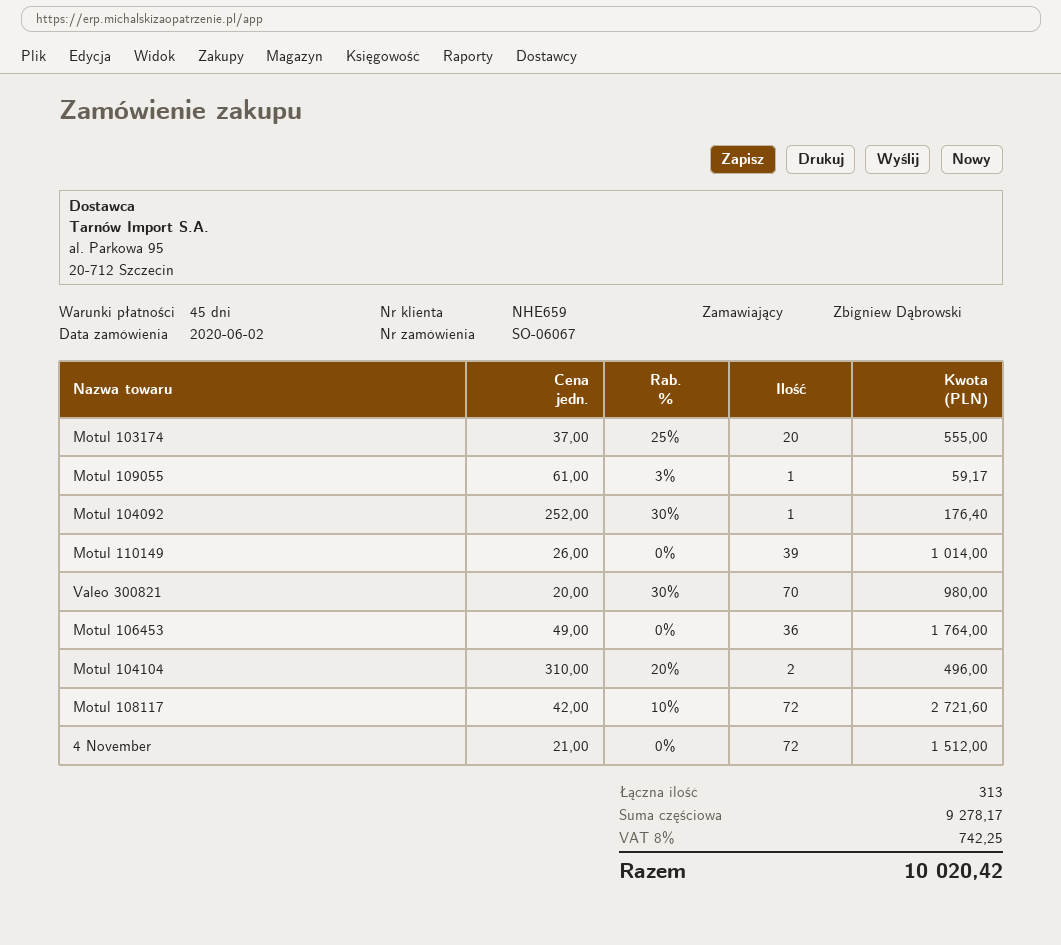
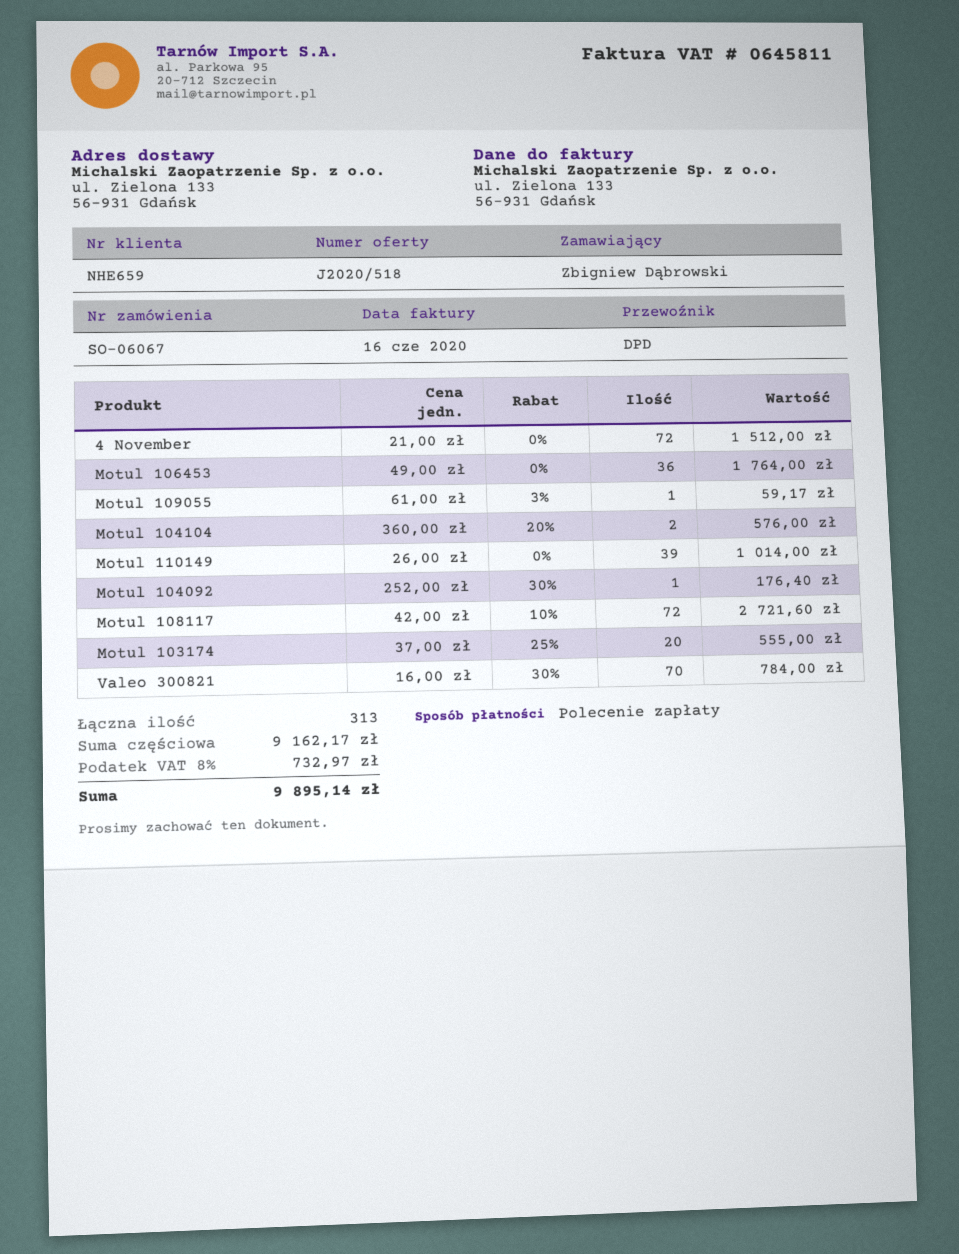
Valeo 300821: 70 x 20.00 - 30% = 980.00 -> 70 x 16.00 - 30% = 784.00
Motul 104104: 2 x 310.00 - 20% = 496.00 -> 2 x 360.00 - 20% = 576.00
subtotal: 9278.17 -> 9162.17
tax: 8% = 742.25 -> 8% = 732.97
total: 10020.42 -> 9895.14

